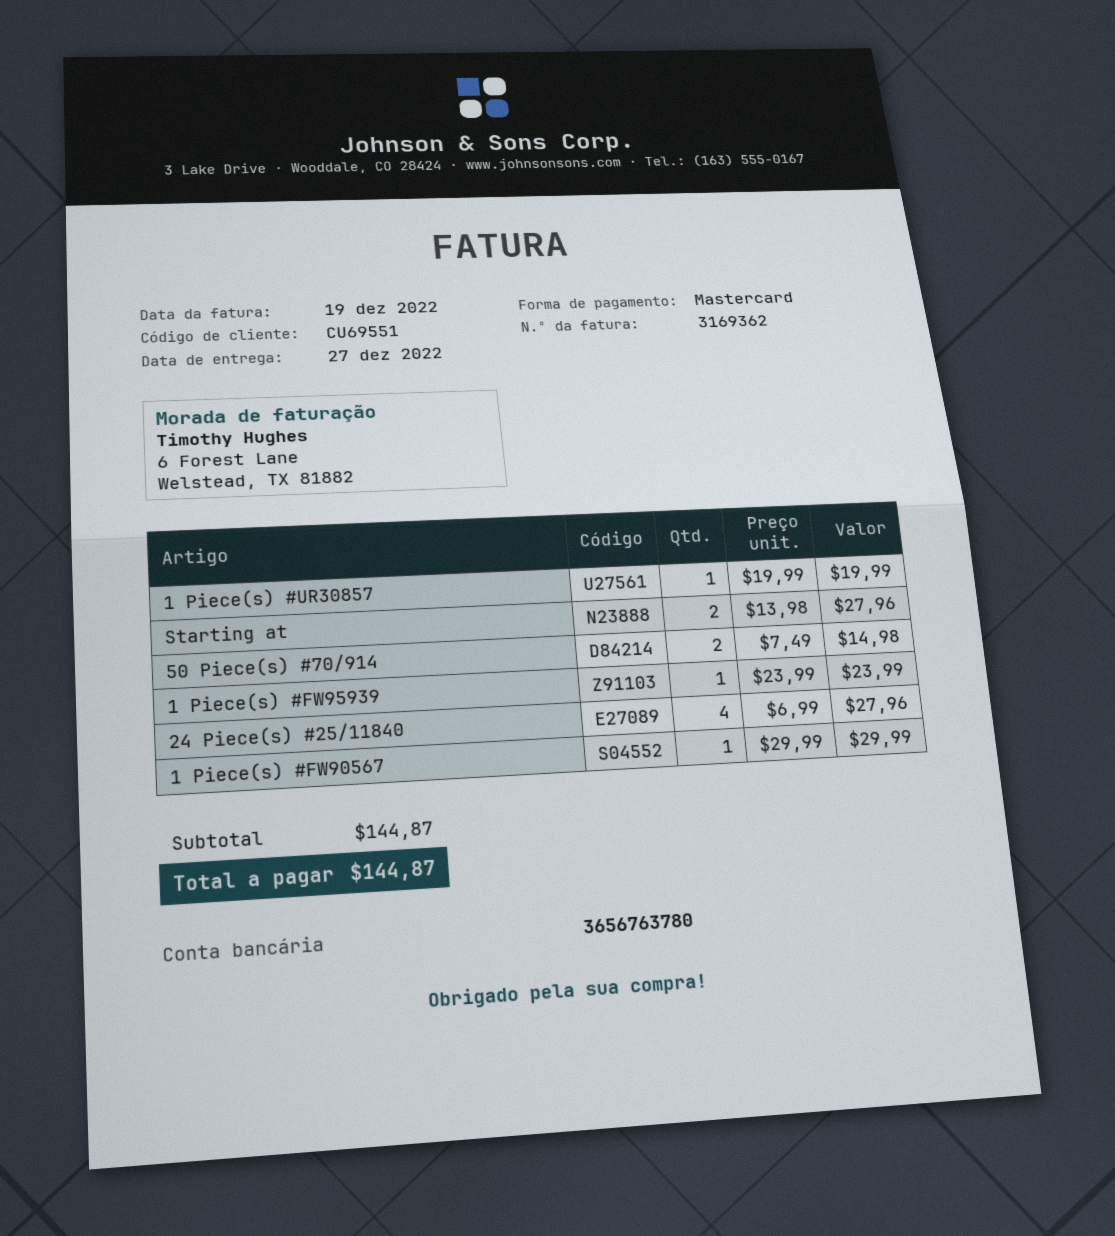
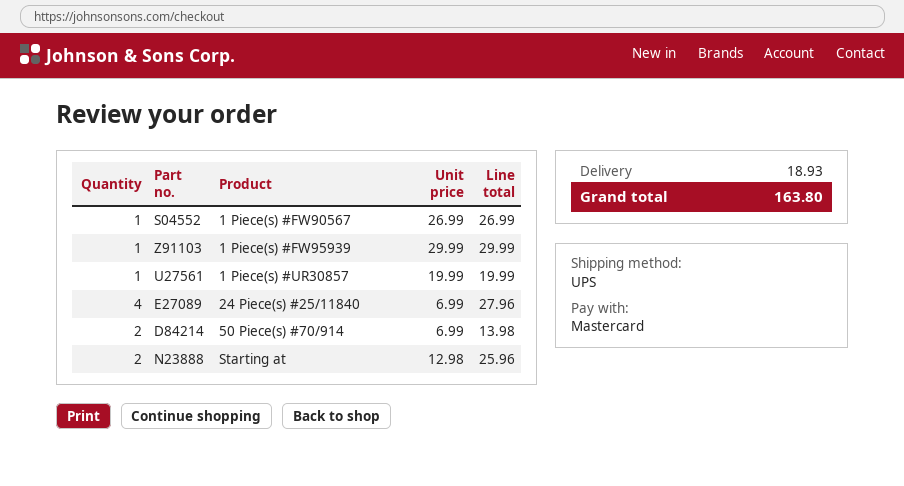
Starting at: 2 x 13.98 = 27.96 -> 2 x 12.98 = 25.96
50 Piece(s) #70/914: 2 x 7.49 = 14.98 -> 2 x 6.99 = 13.98
1 Piece(s) #FW95939: 1 x 23.99 = 23.99 -> 1 x 29.99 = 29.99
1 Piece(s) #FW90567: 1 x 29.99 = 29.99 -> 1 x 26.99 = 26.99
shipping: none -> 18.93
total: 144.87 -> 163.80

